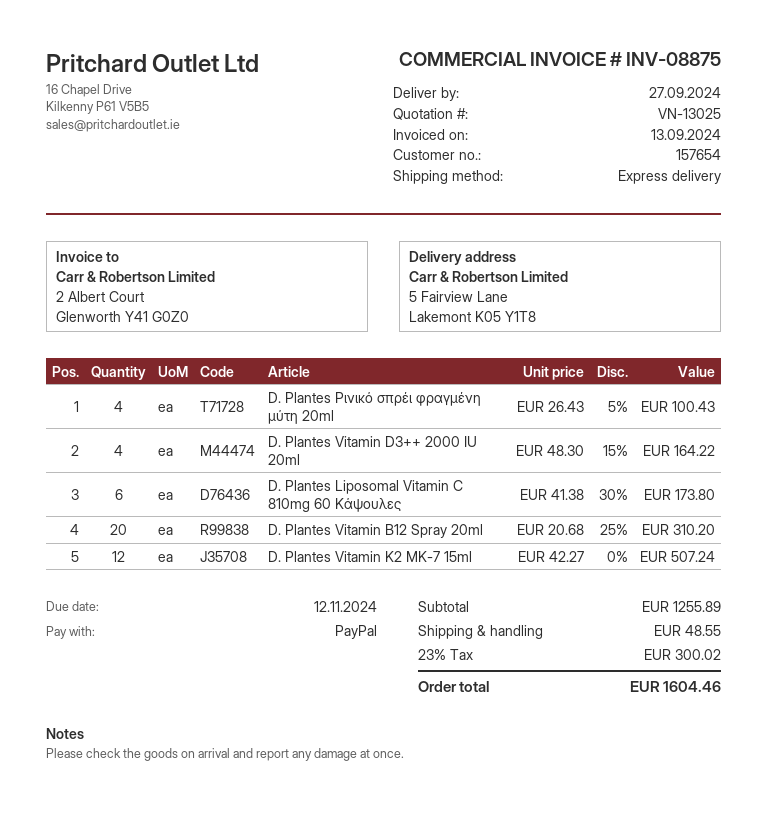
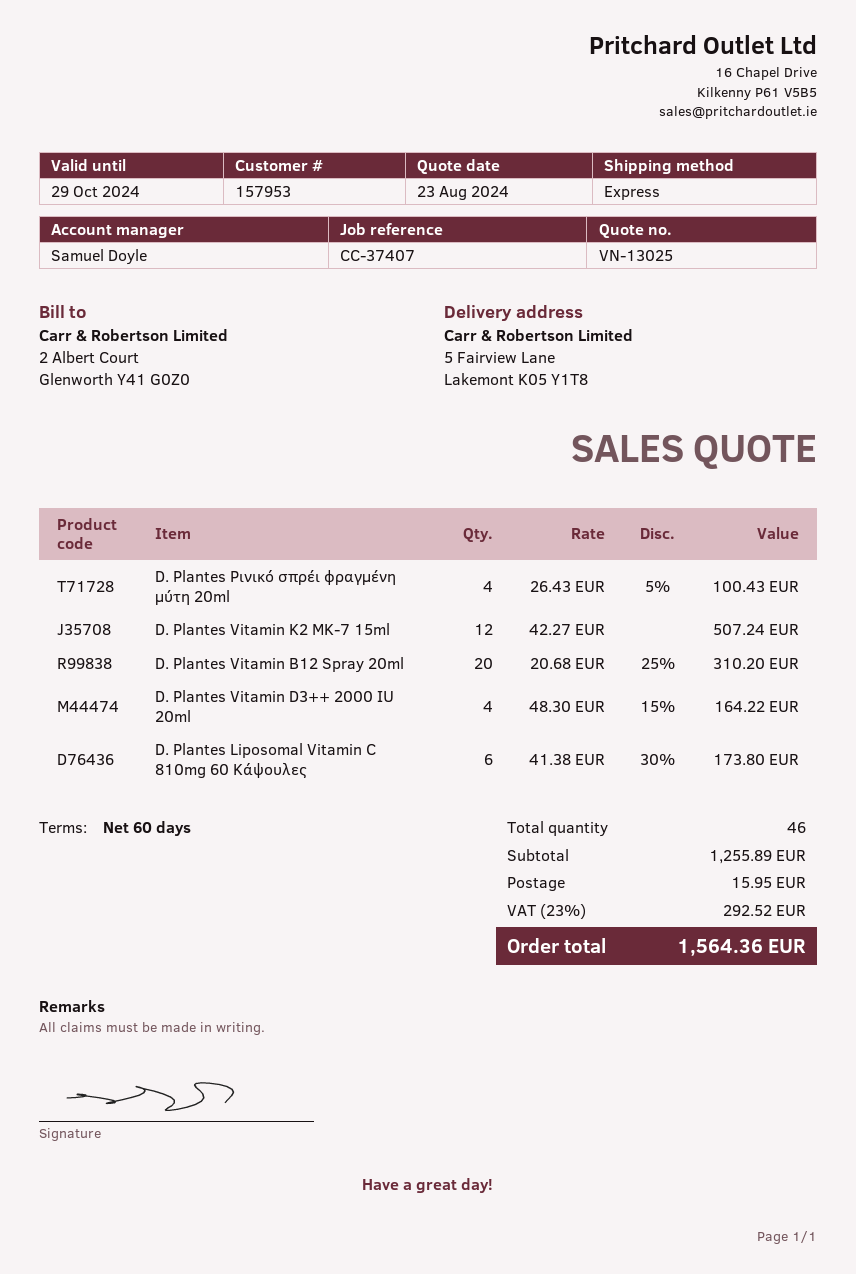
customer number: 157654 -> 157953
shipping: 48.55 -> 15.95
tax: 23% = 300.02 -> 23% = 292.52
total: 1604.46 -> 1564.36

